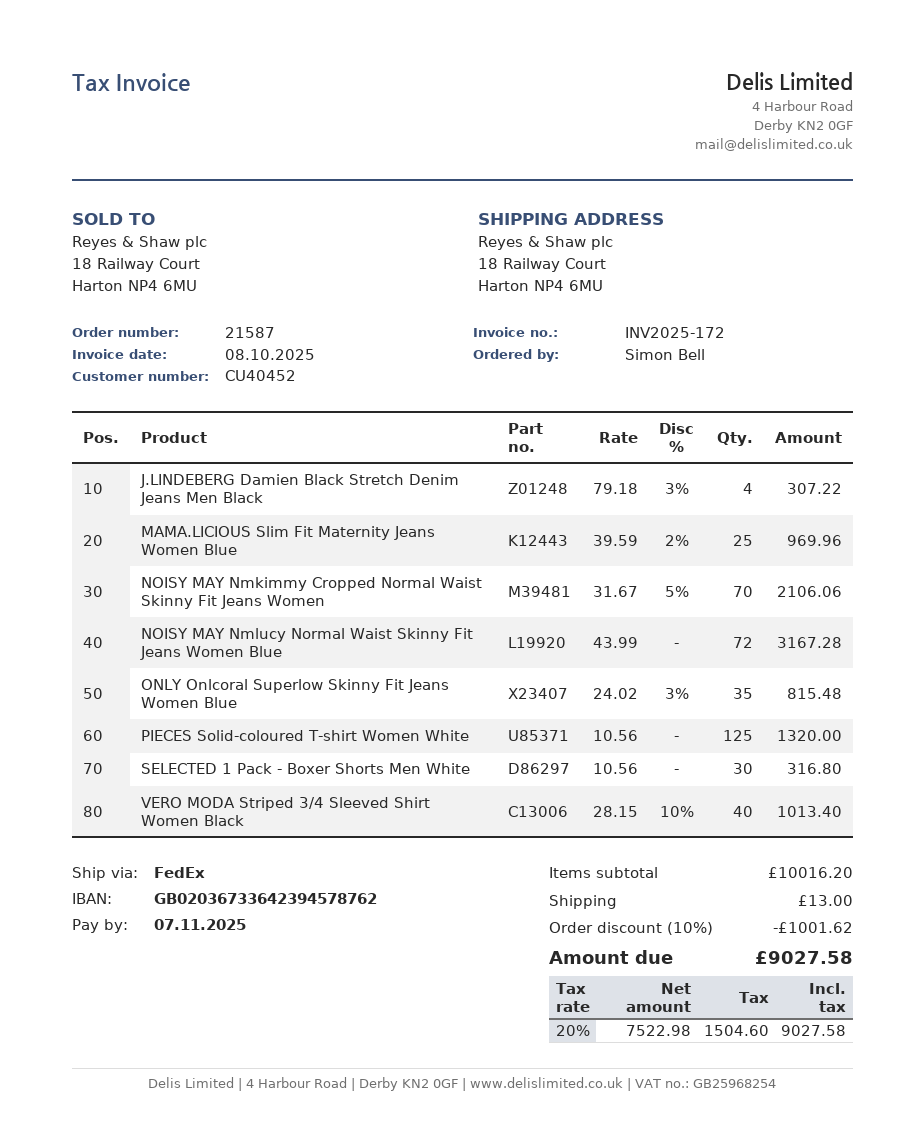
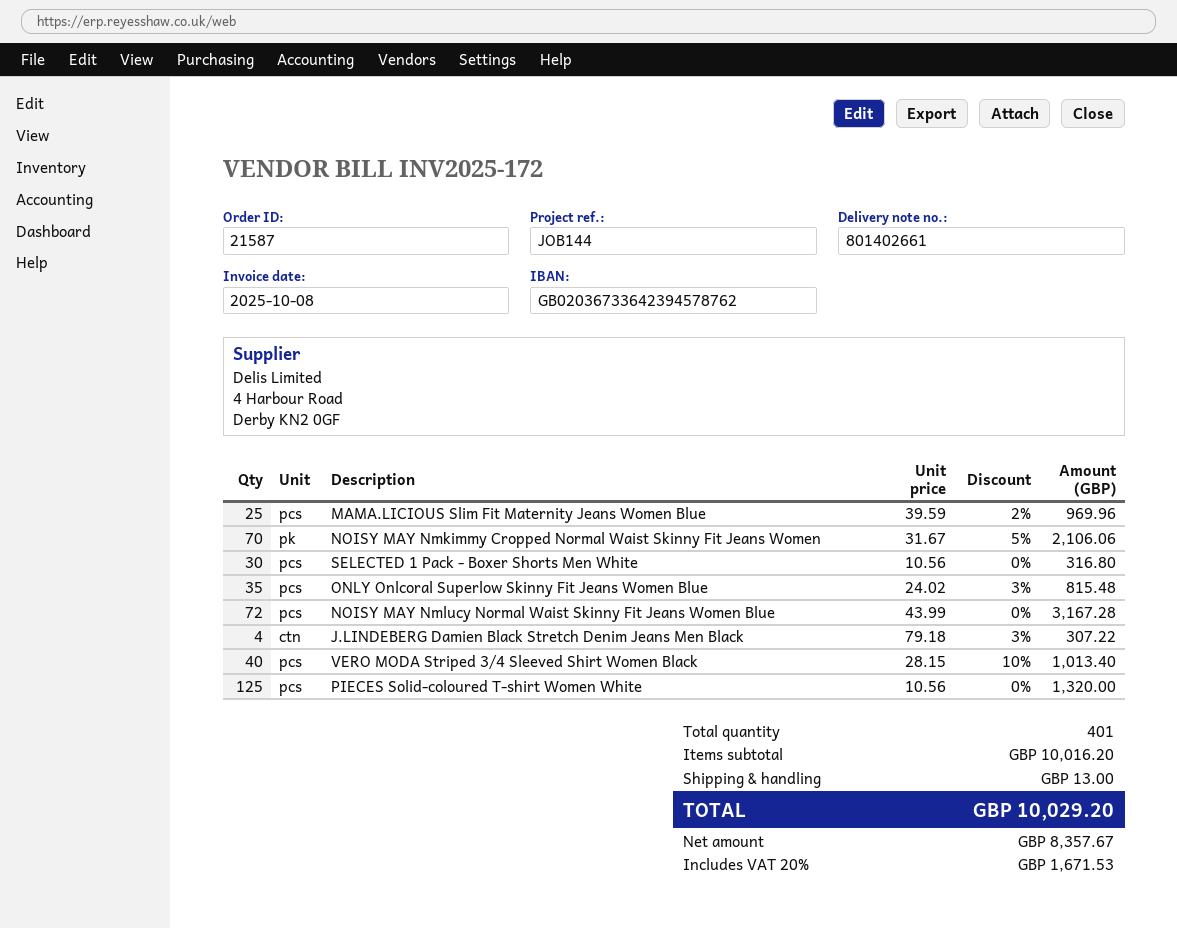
discount: 10% = 1001.62 -> none
net: 7522.98 -> 8357.67
tax: 20% = 1504.60 -> 20% = 1671.53
total: 9027.58 -> 10029.20

